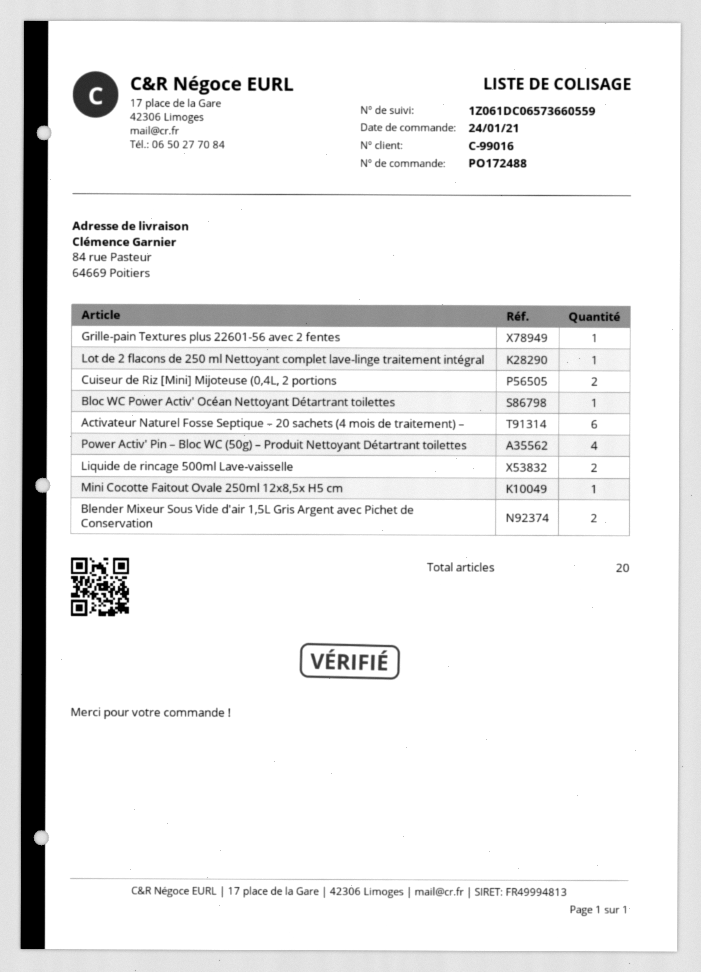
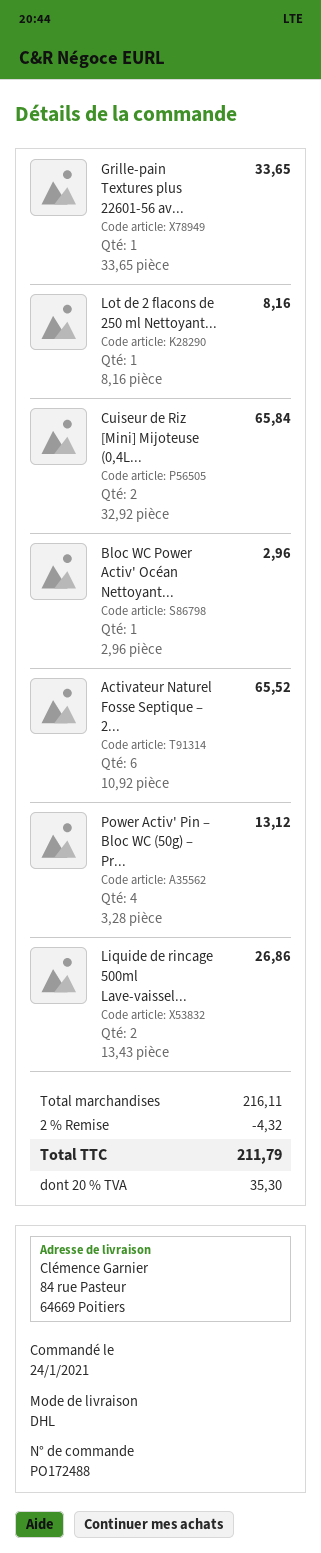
Mini Cocotte Faitout Ovale 250ml 12x8,5x H5 cm: 1 -> none
Blender Mixeur Sous Vide d'air 1,5L Gris Argent avec Pichet de Conservation: 2 -> none

